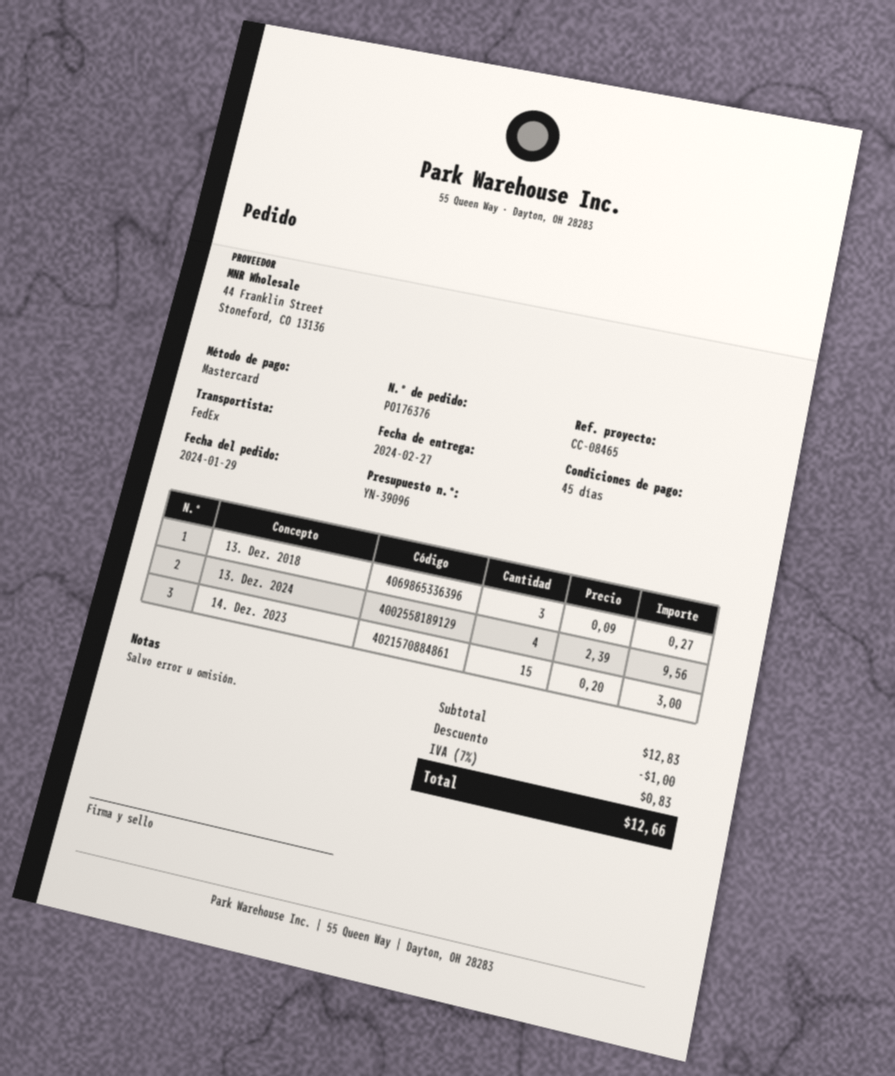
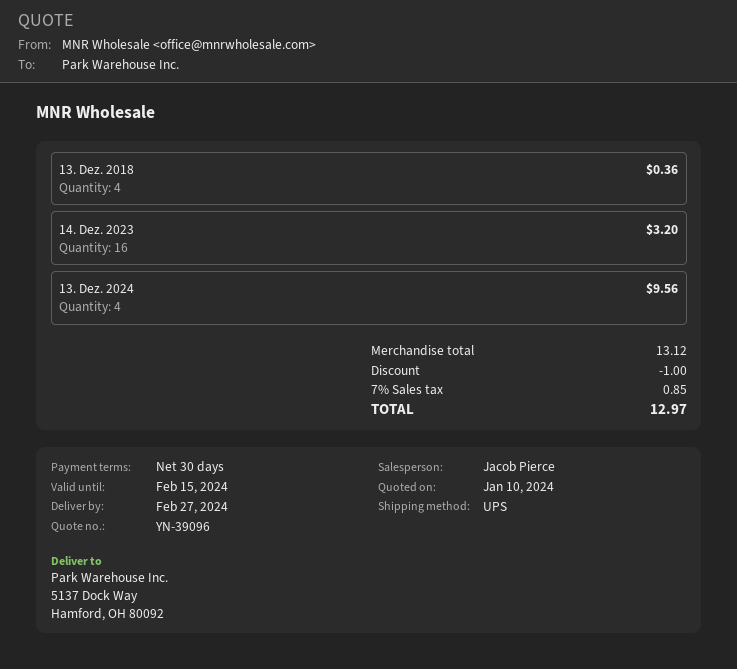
payment terms: 45 days -> 30 days
shipping method: FedEx -> UPS
13. Dez. 2018: 3 for 0.27 -> 4 for 0.36
14. Dez. 2023: 15 for 3.00 -> 16 for 3.20
subtotal: 12.83 -> 13.12
tax: 7% = 0.83 -> 7% = 0.85
total: 12.66 -> 12.97

